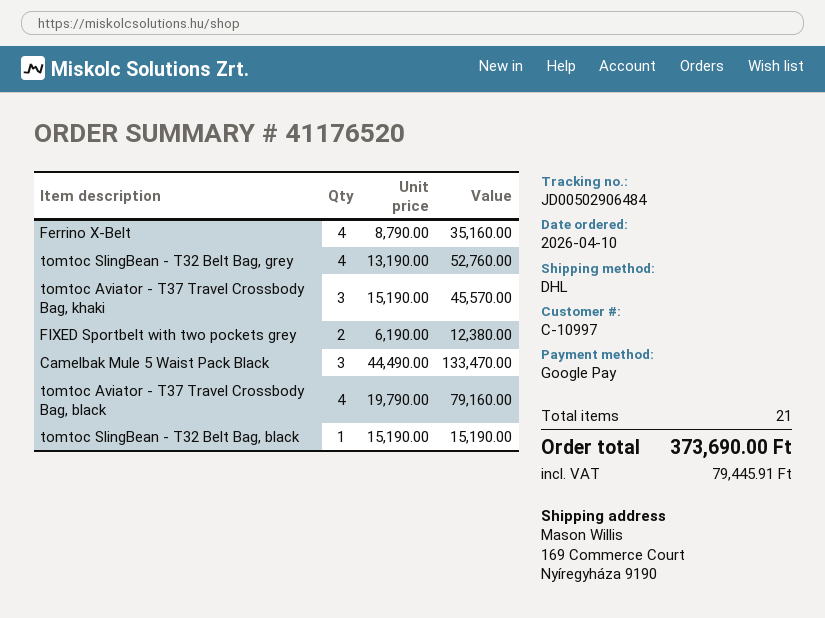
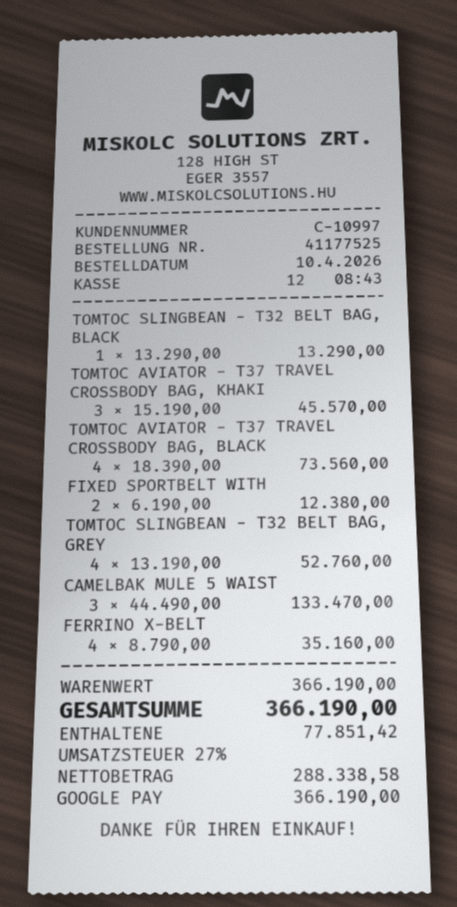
order number: 41176520 -> 41177525
tomtoc Aviator - T37 Travel Crossbody Bag, black: 4 x 19790.00 = 79160.00 -> 4 x 18390.00 = 73560.00
tomtoc SlingBean - T32 Belt Bag, black: 1 x 15190.00 = 15190.00 -> 1 x 13290.00 = 13290.00
tax: 79445.91 -> 77851.42
total: 373690.00 -> 366190.00

